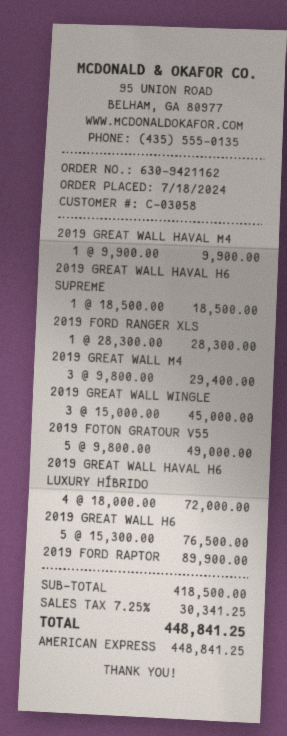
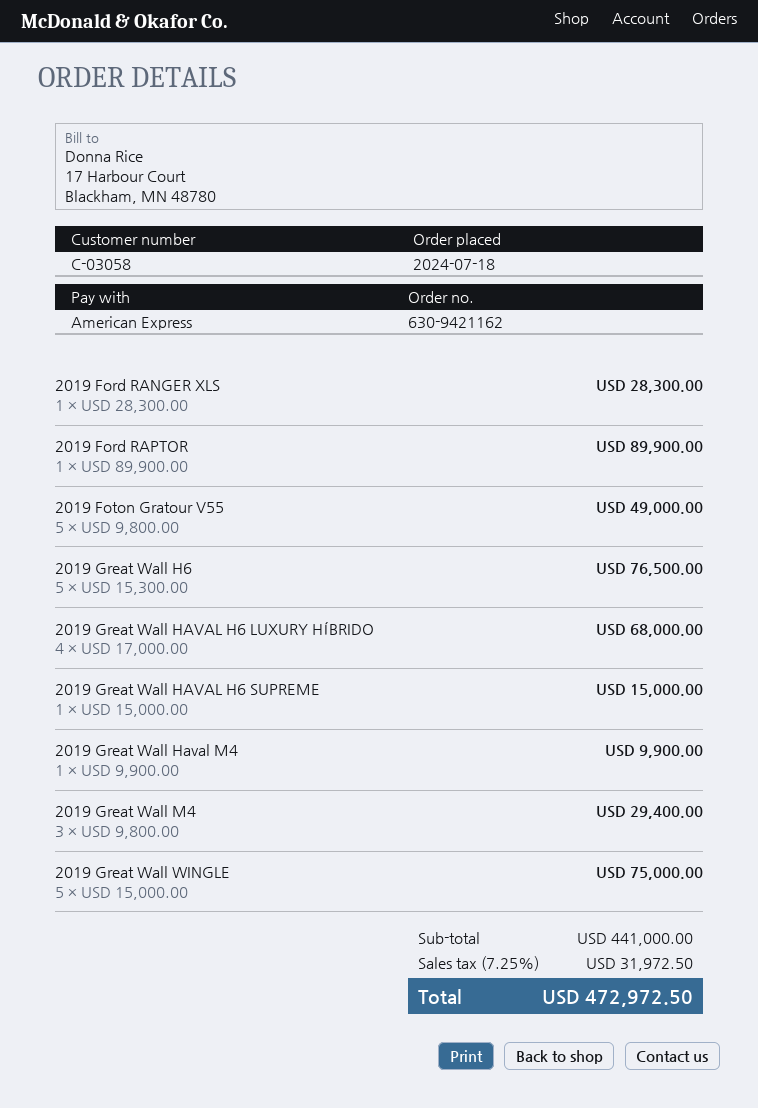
2019 GREAT WALL HAVAL H6 SUPREME: 1 x 18500.00 = 18500.00 -> 1 x 15000.00 = 15000.00
2019 GREAT WALL WINGLE: 3 x 15000.00 = 45000.00 -> 5 x 15000.00 = 75000.00
2019 GREAT WALL HAVAL H6 LUXURY HÍBRIDO: 4 x 18000.00 = 72000.00 -> 4 x 17000.00 = 68000.00
subtotal: 418500.00 -> 441000.00
tax: 7.25% = 30341.25 -> 7.25% = 31972.50
total: 448841.25 -> 472972.50

